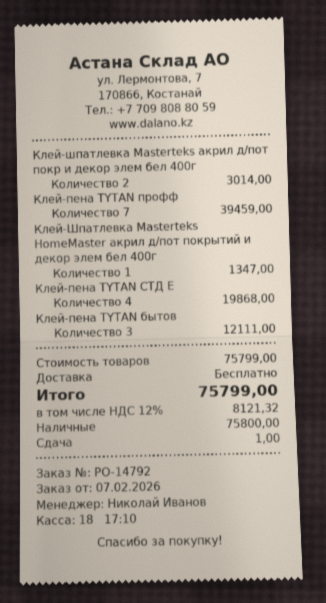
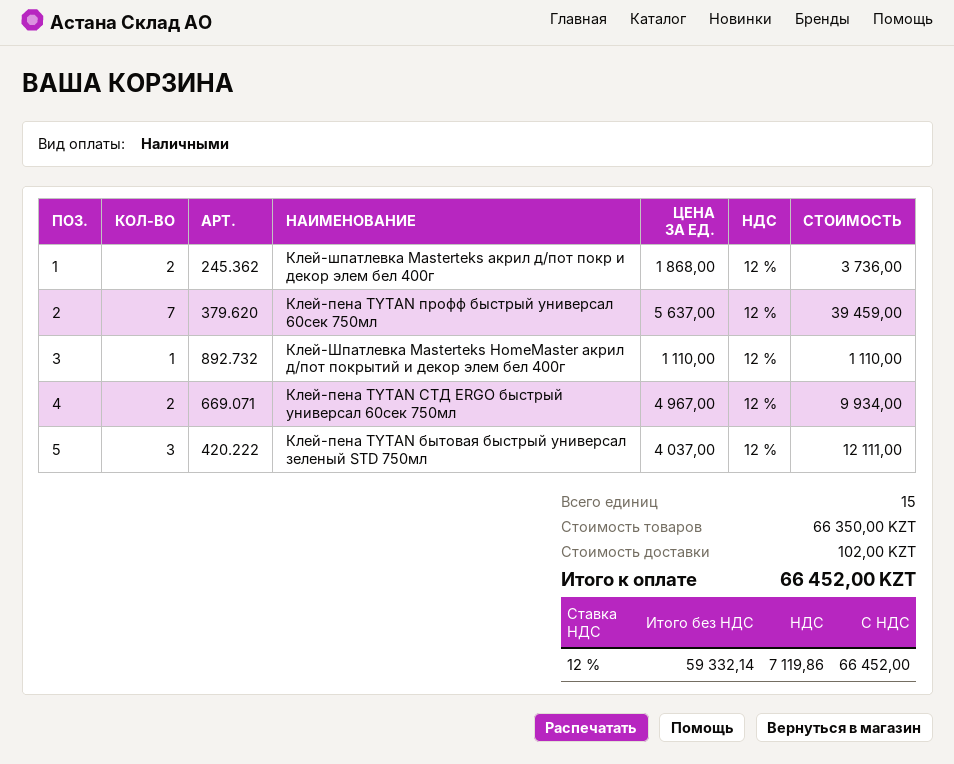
Клей-шпатлевка Masterteks акрил д/пот покр и декор элем бел 400г: 2 for 3014.00 -> 2 for 3736.00
Клей-Шпатлевка Masterteks HomeMaster акрил д/пот покрытий и декор элем бел 400г: 1 for 1347.00 -> 1 for 1110.00
Клей-пена TYTAN СТД E: 4 for 19868.00 -> 2 for 9934.00
subtotal: 75799.00 -> 66350.00
shipping: 0.00 -> 102.00
tax: 12% = 8121.32 -> 12% = 7119.86
total: 75799.00 -> 66452.00

